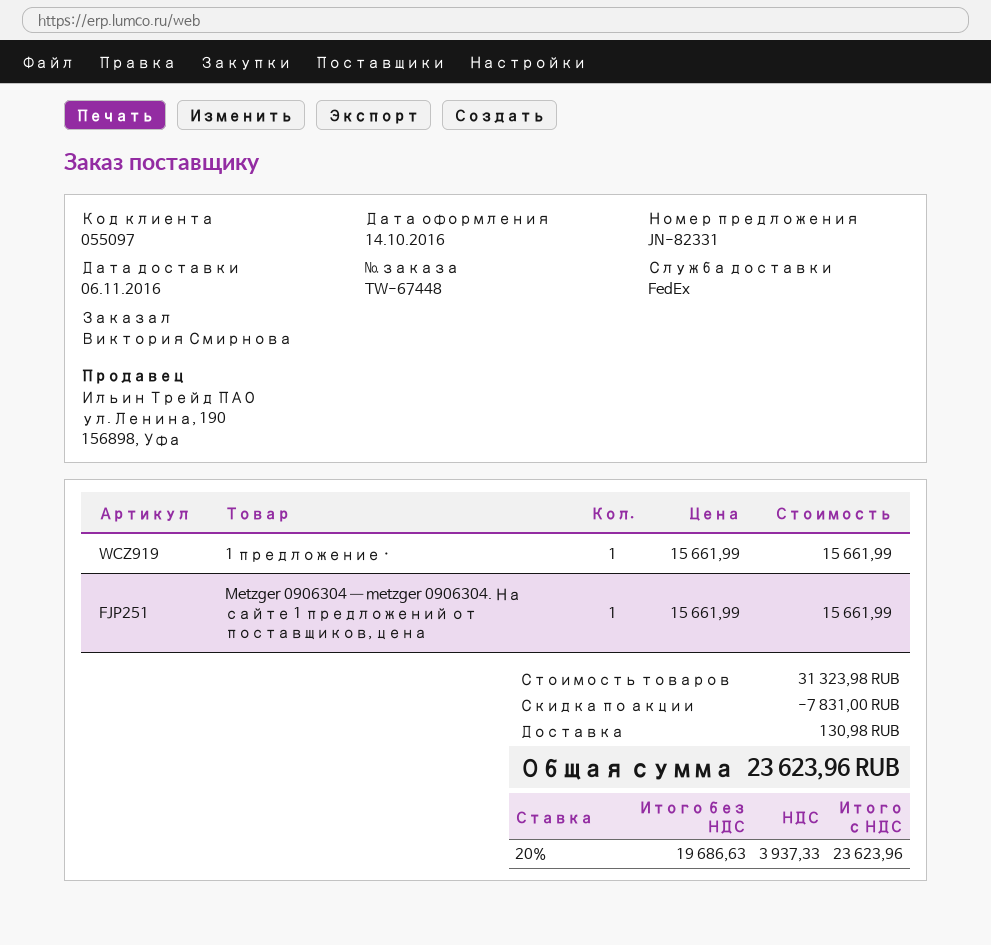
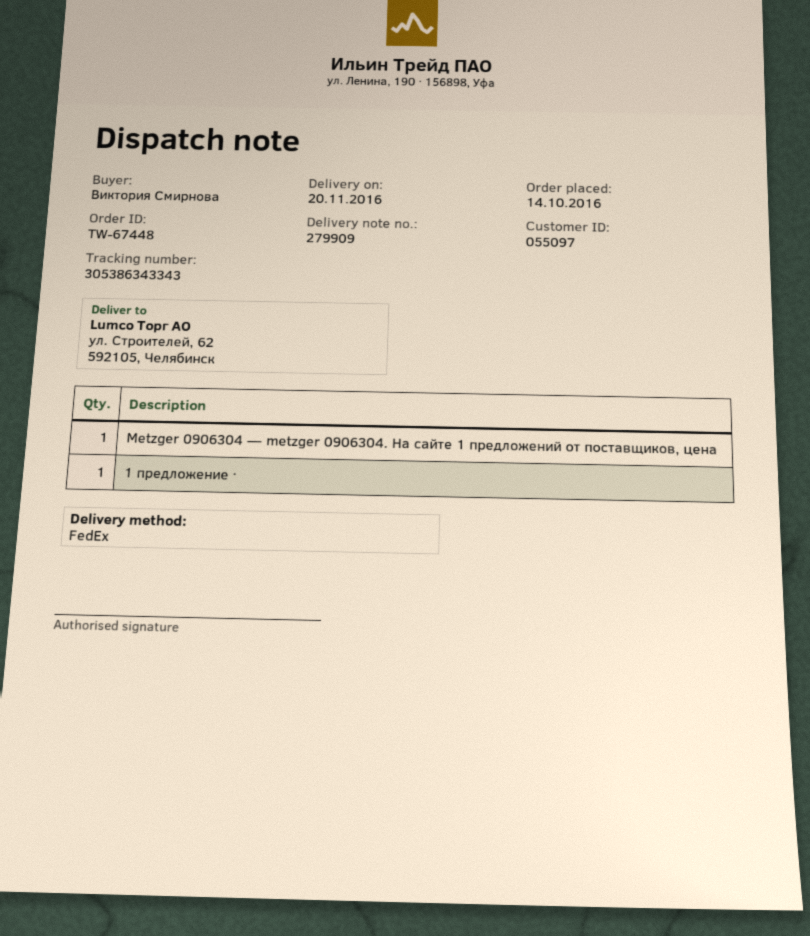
delivery date: 2016-11-06 -> 2016-11-20

